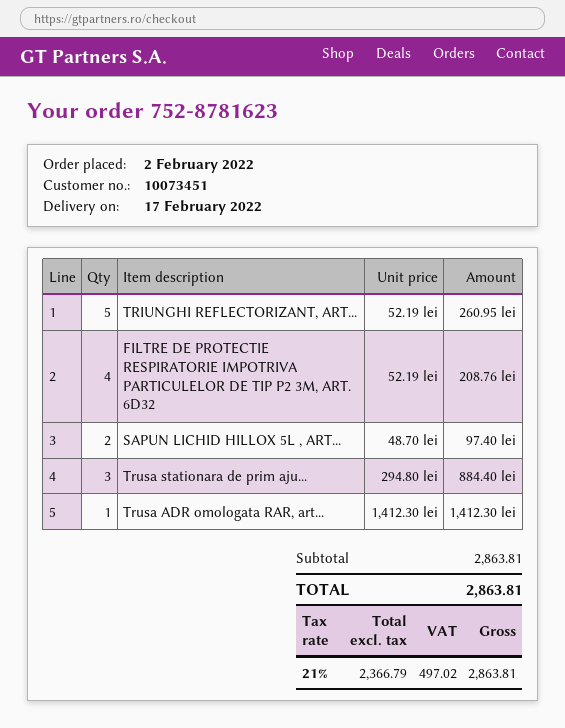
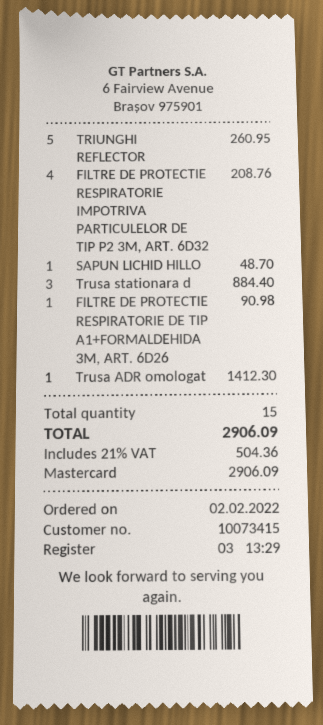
customer number: 10073451 -> 10073415
SAPUN LICHID HILLOX 5L , ART...: 2 for 97.40 -> 1 for 48.70
FILTRE DE PROTECTIE RESPIRATORIE DE TIP A1+FORMALDEHIDA 3M, ART. 6D26: none -> 1 for 90.98
tax: 21% = 497.02 -> 21% = 504.36
total: 2863.81 -> 2906.09

